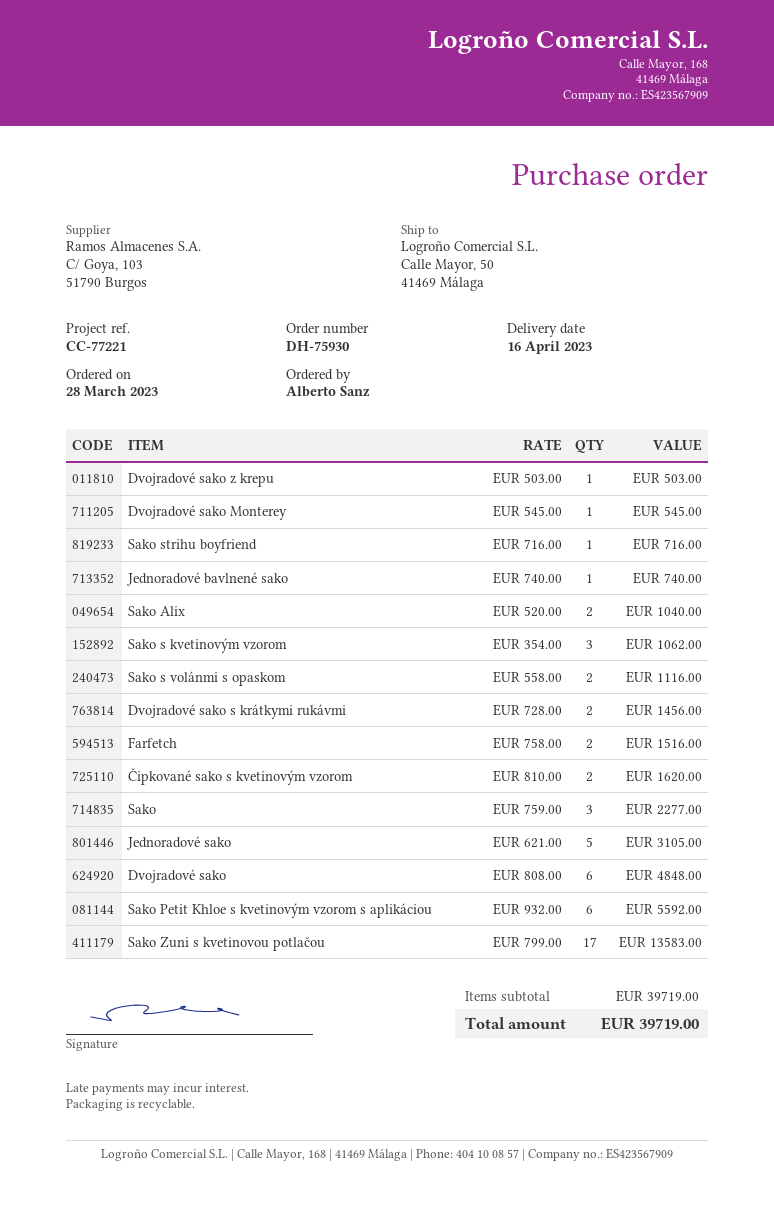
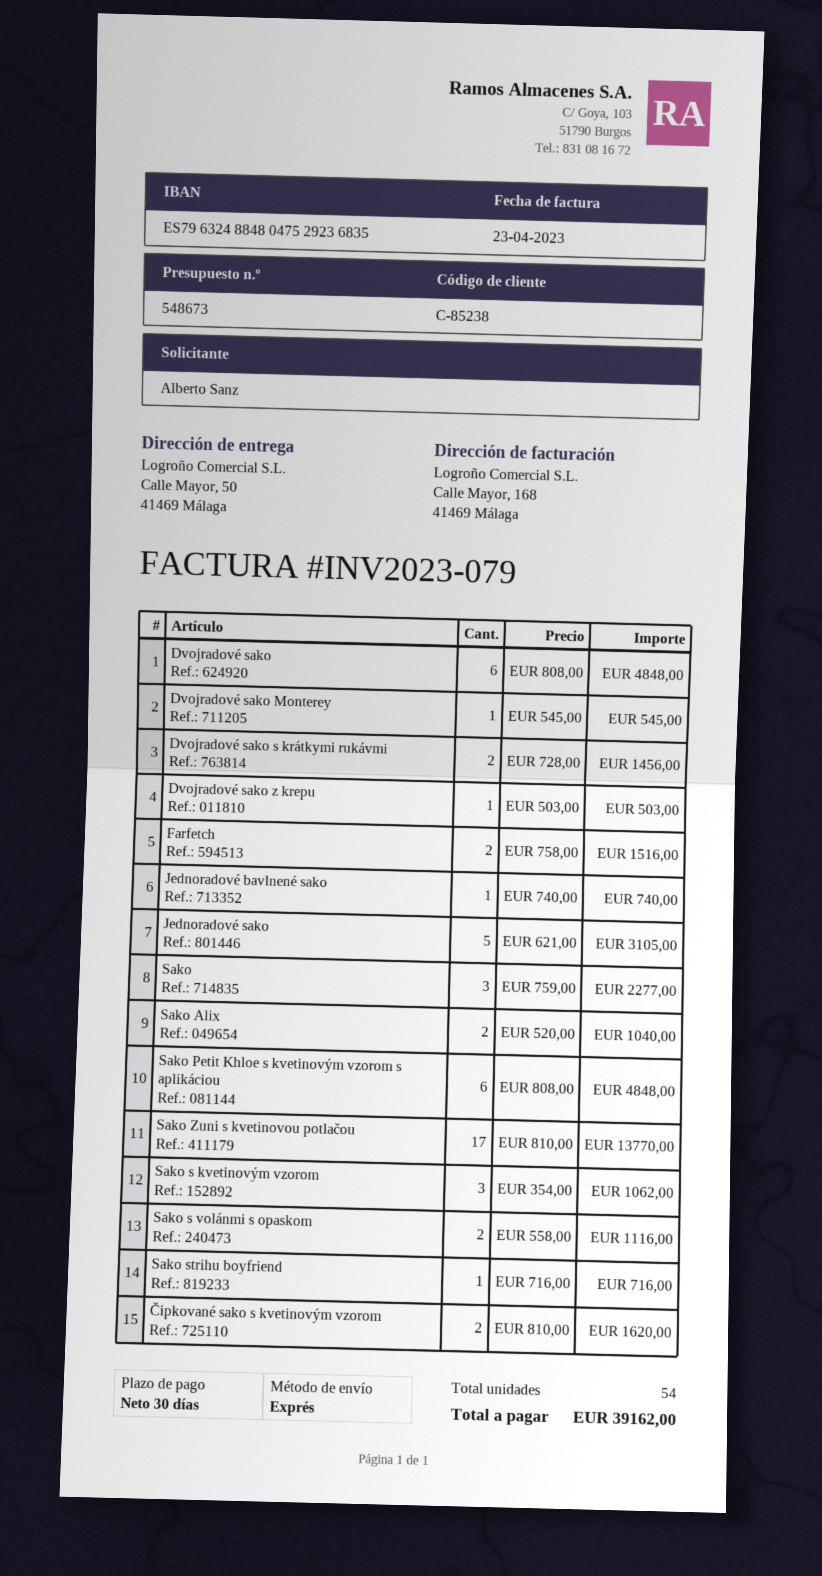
Sako Petit Khloe s kvetinovým vzorom s aplikáciou: 6 x 932.00 = 5592.00 -> 6 x 808.00 = 4848.00
Sako Zuni s kvetinovou potlačou: 17 x 799.00 = 13583.00 -> 17 x 810.00 = 13770.00
total: 39719.00 -> 39162.00

